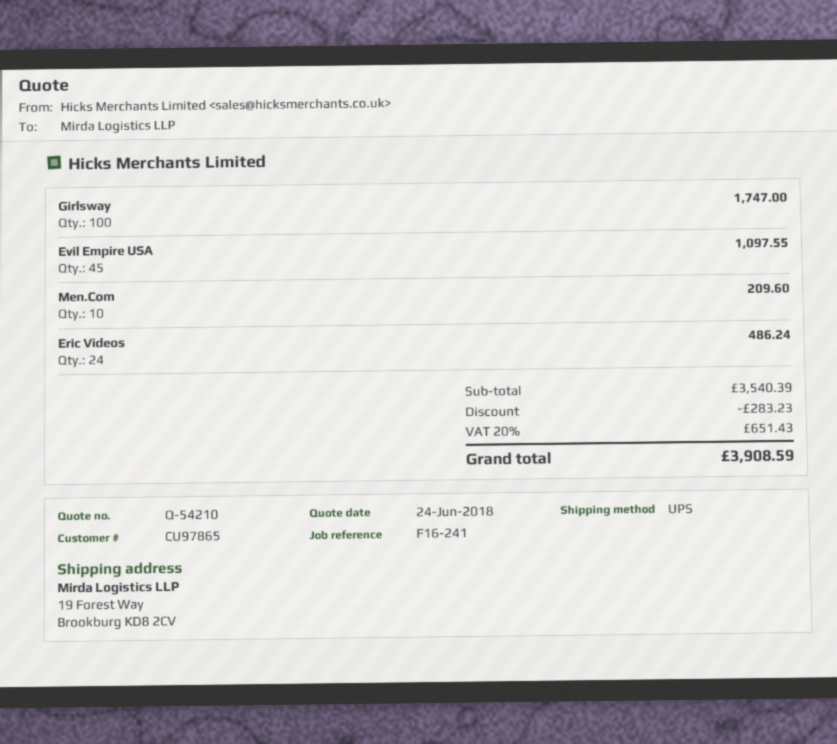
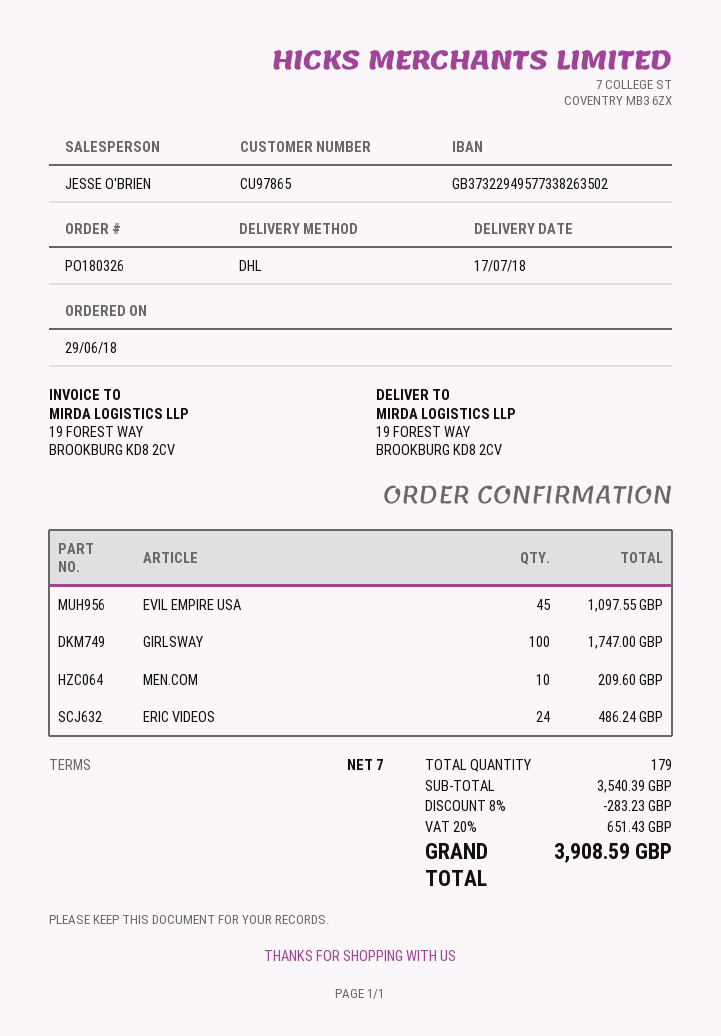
shipping method: UPS -> DHL

